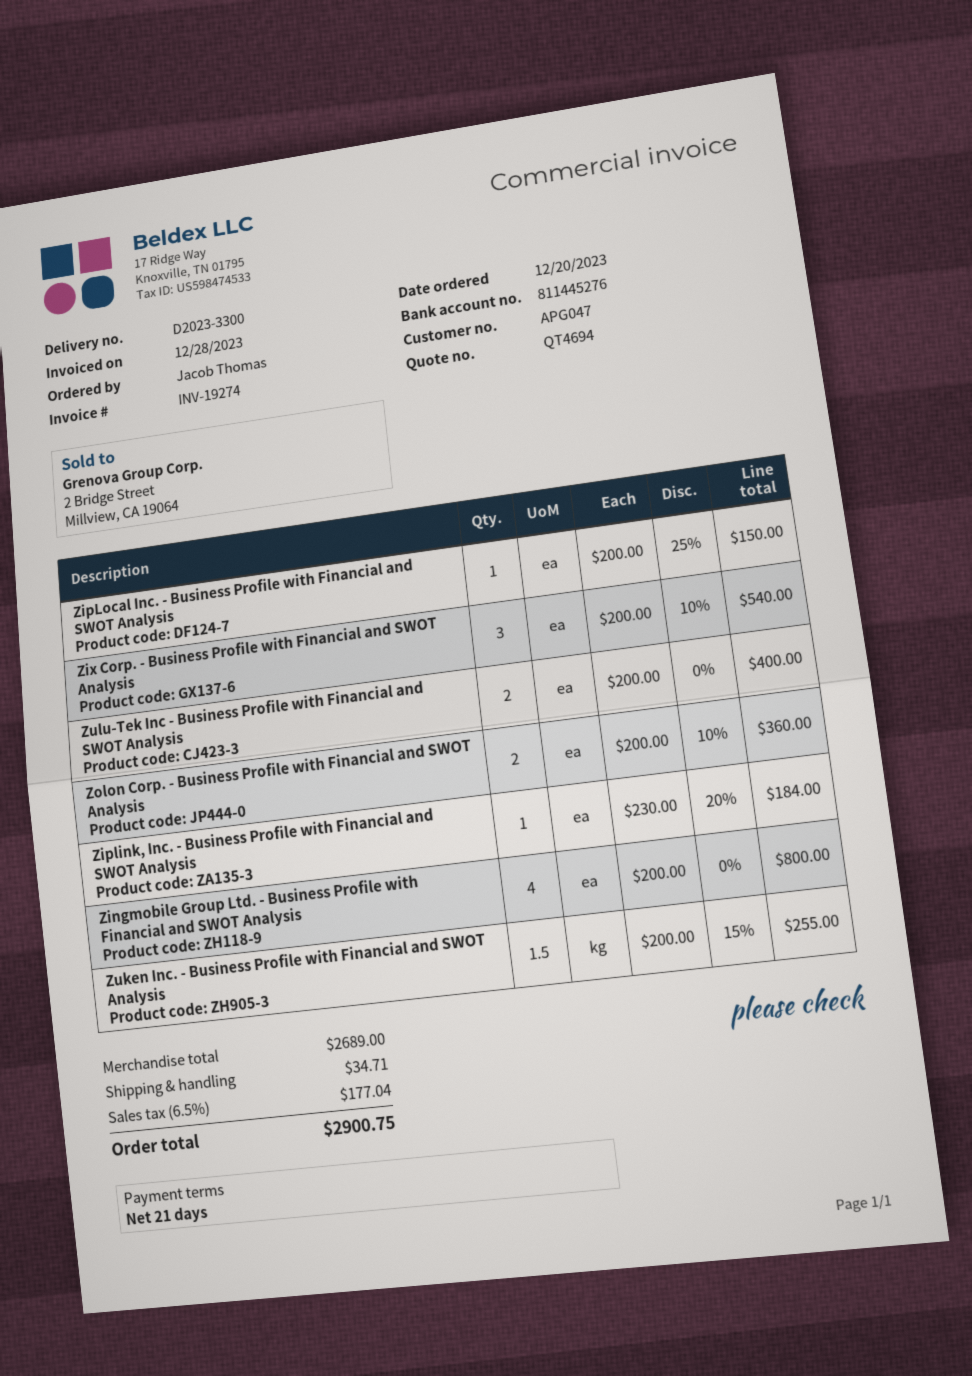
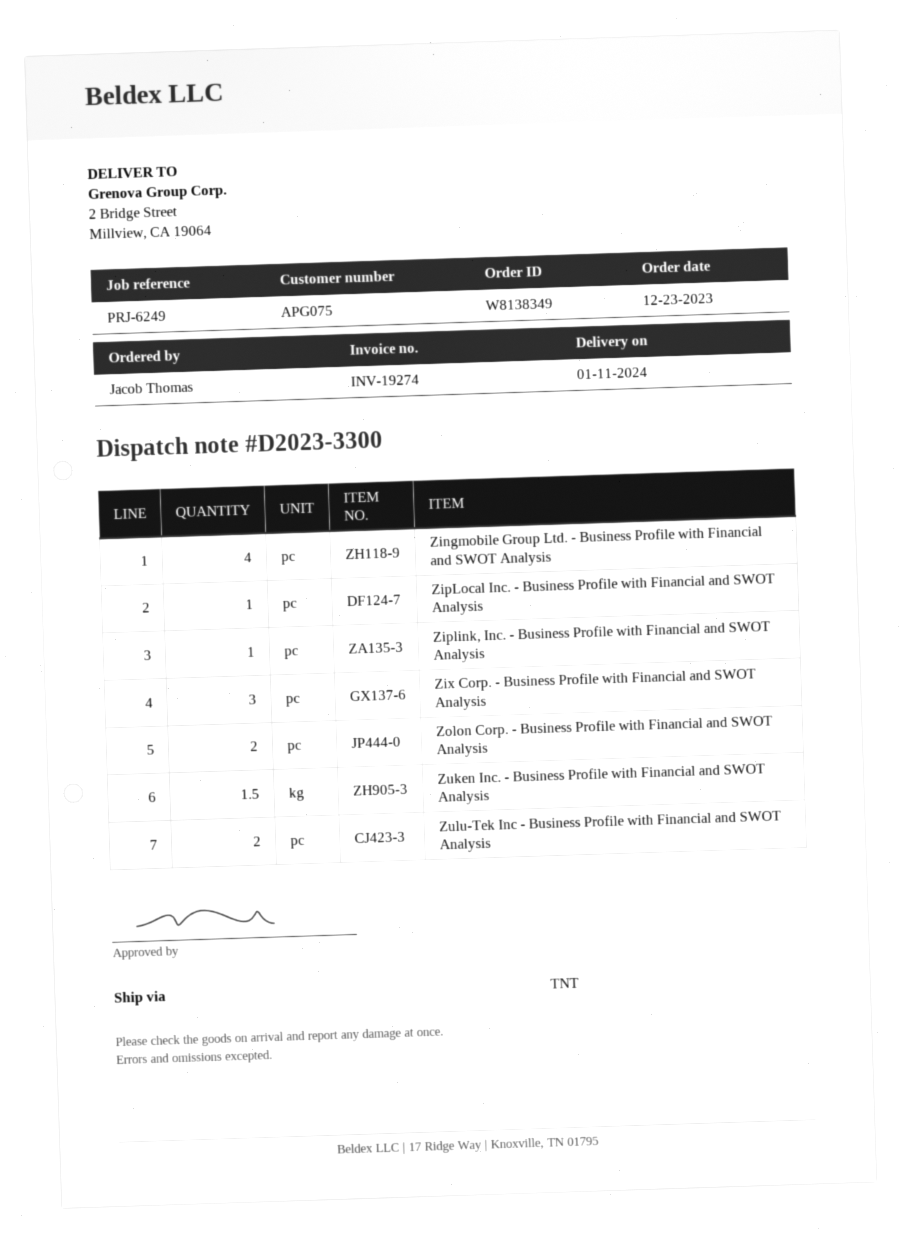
order date: 2023-12-20 -> 2023-12-23
customer number: APG047 -> APG075

